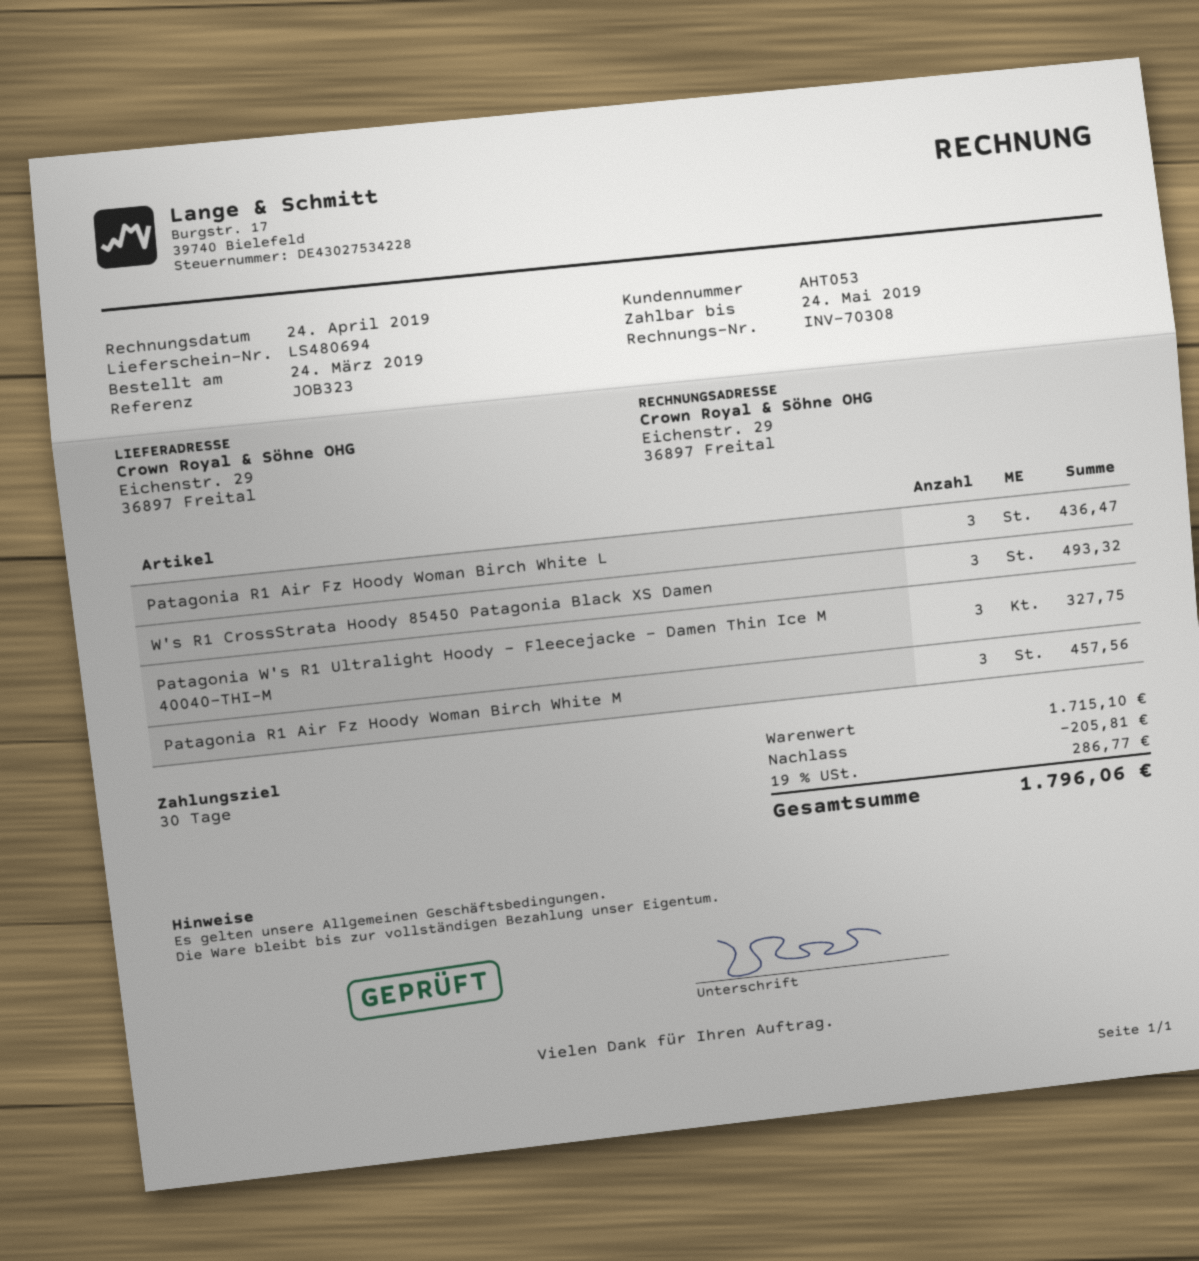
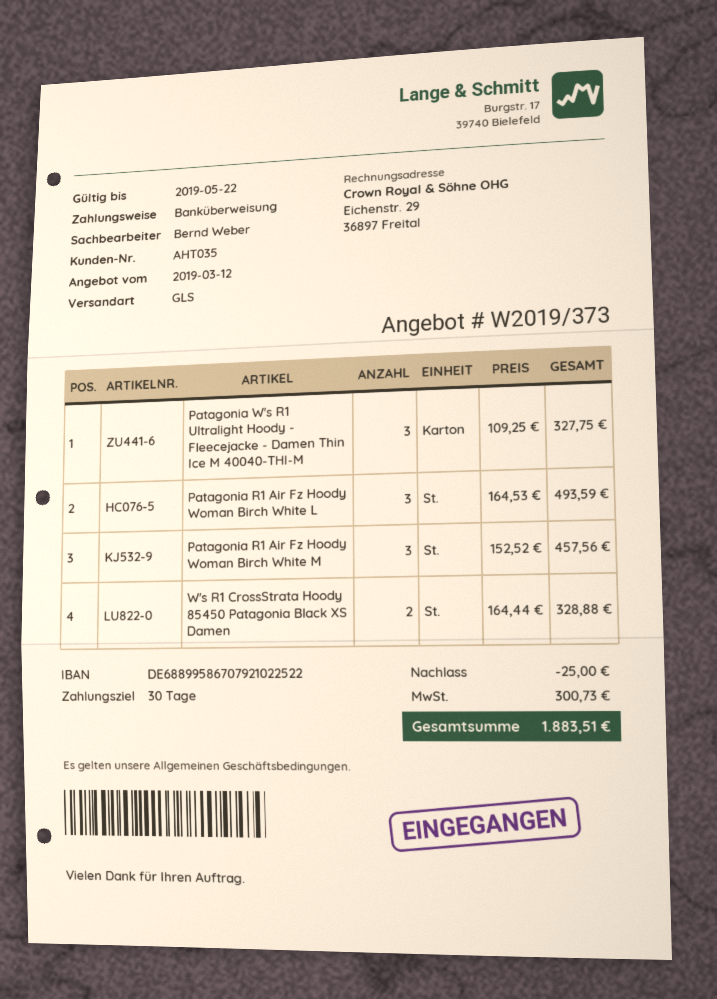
customer number: AHT053 -> AHT035
Patagonia R1 Air Fz Hoody Woman Birch White L: 3 for 436.47 -> 3 for 493.59
W's R1 CrossStrata Hoody 85450 Patagonia Black XS Damen: 3 for 493.32 -> 2 for 328.88
discount: 205.81 -> 25.00
tax: 286.77 -> 300.73
total: 1796.06 -> 1883.51

